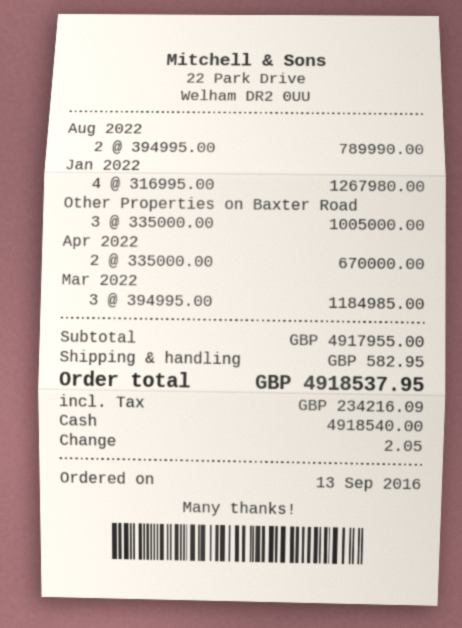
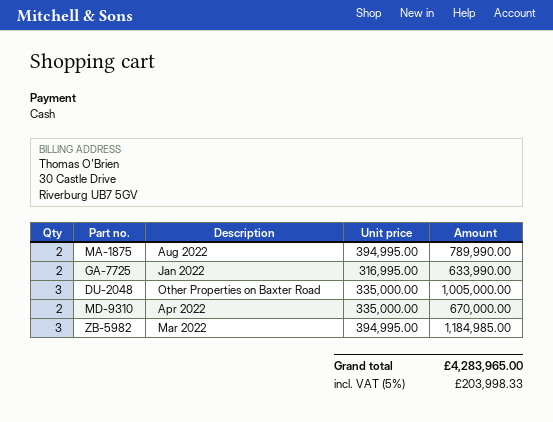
Jan 2022: 4 x 316995.00 = 1267980.00 -> 2 x 316995.00 = 633990.00
shipping: 582.95 -> none
tax: 234216.09 -> 203998.33
total: 4918537.95 -> 4283965.00

